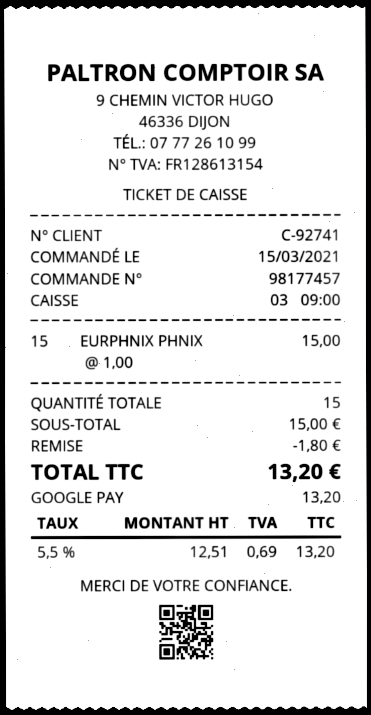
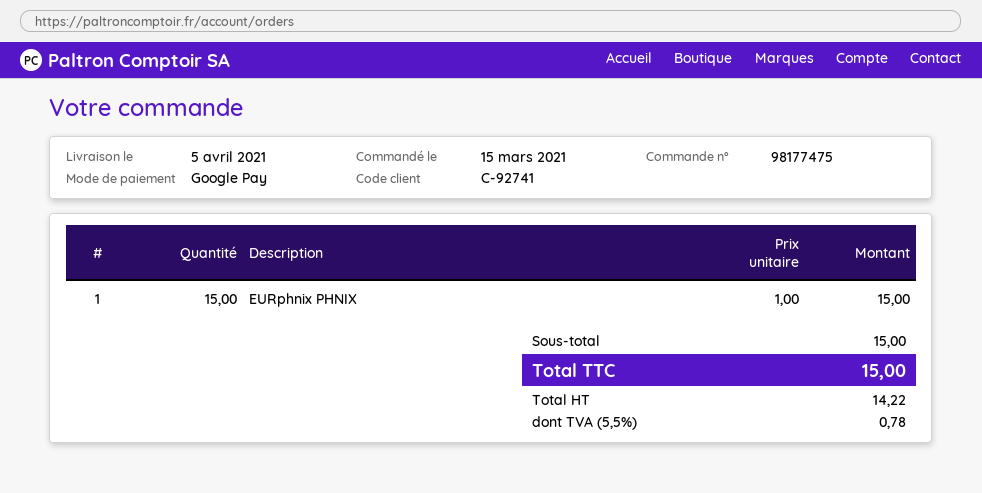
order number: 98177457 -> 98177475
discount: 1.80 -> none
net: 12.51 -> 14.22
tax: 5.5% = 0.69 -> 5.5% = 0.78
total: 13.20 -> 15.00

